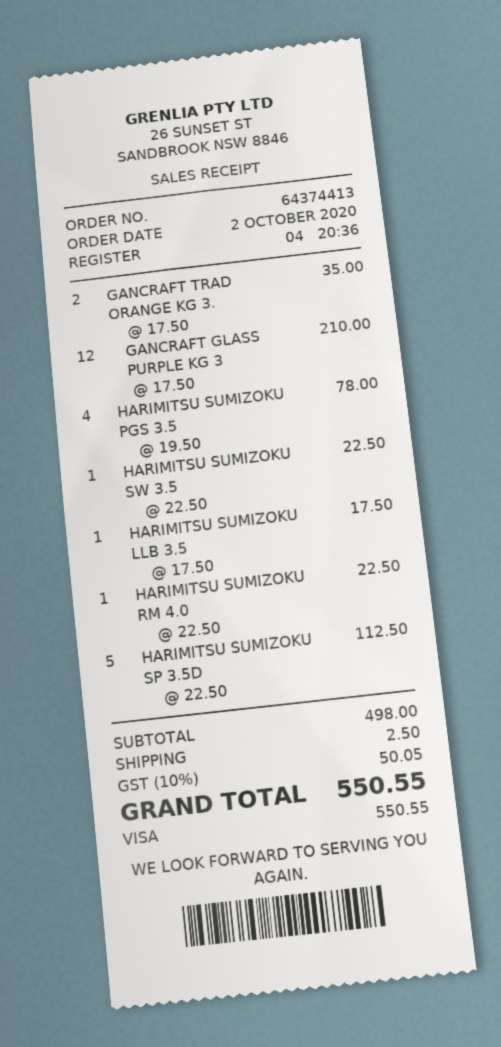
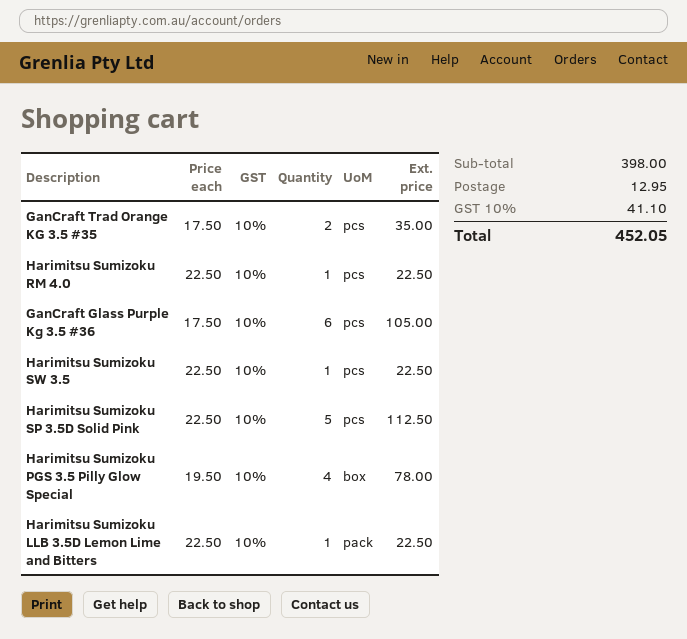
GANCRAFT GLASS PURPLE KG 3: 12 x 17.50 = 210.00 -> 6 x 17.50 = 105.00
HARIMITSU SUMIZOKU LLB 3.5: 1 x 17.50 = 17.50 -> 1 x 22.50 = 22.50
subtotal: 498.00 -> 398.00
shipping: 2.50 -> 12.95
tax: 10% = 50.05 -> 10% = 41.10
total: 550.55 -> 452.05

